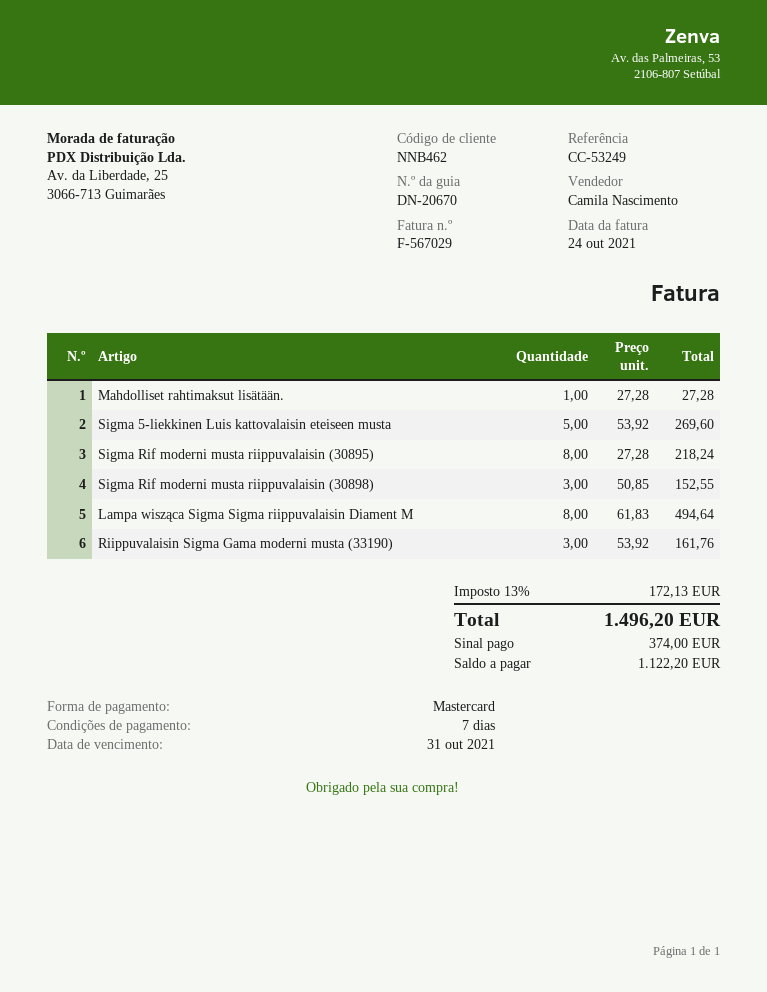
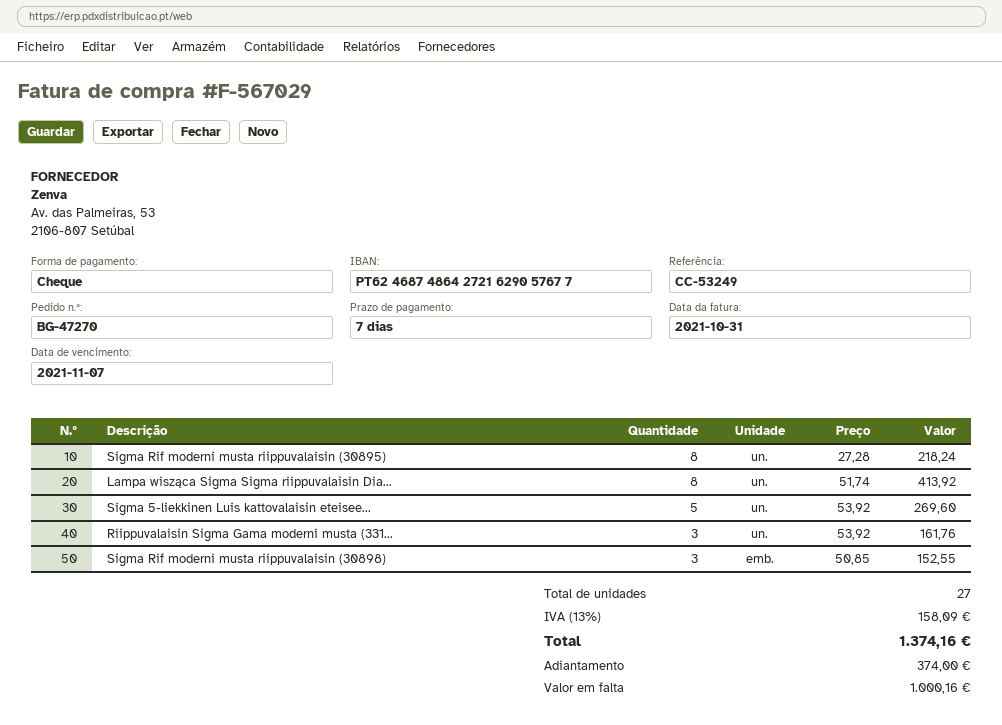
invoice date: 2021-10-24 -> 2021-10-31
due date: 2021-10-31 -> 2021-11-07
payment method: Mastercard -> cheque
Mahdolliset rahtimaksut lisätään.: 1 x 27.28 = 27.28 -> none
Lampa wisząca Sigma Sigma riippuvalaisin Diament M: 8 x 61.83 = 494.64 -> 8 x 51.74 = 413.92
tax: 13% = 172.13 -> 13% = 158.09
total: 1496.20 -> 1374.16
balance: 1122.20 -> 1000.16

